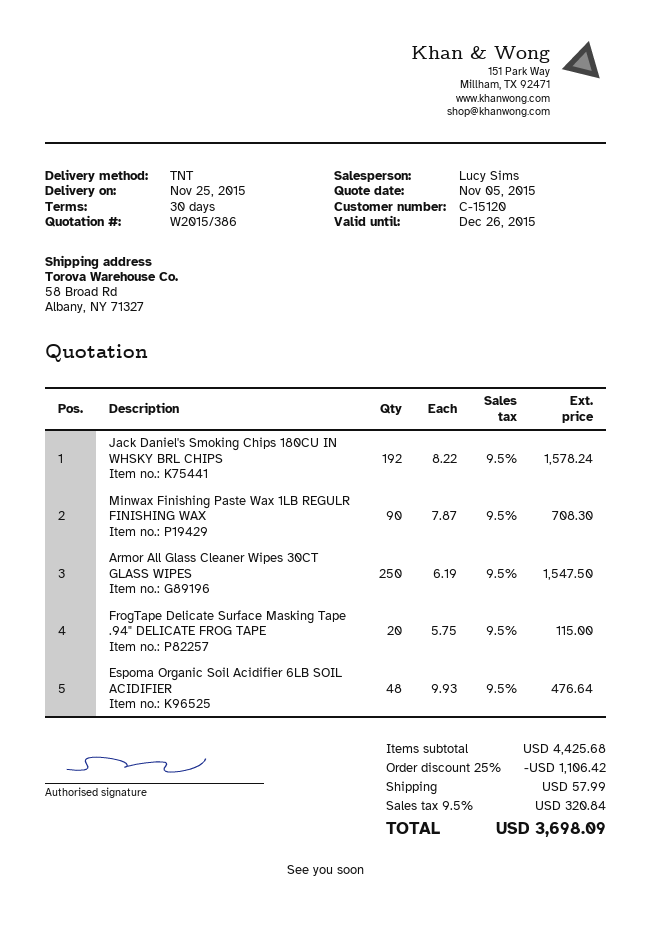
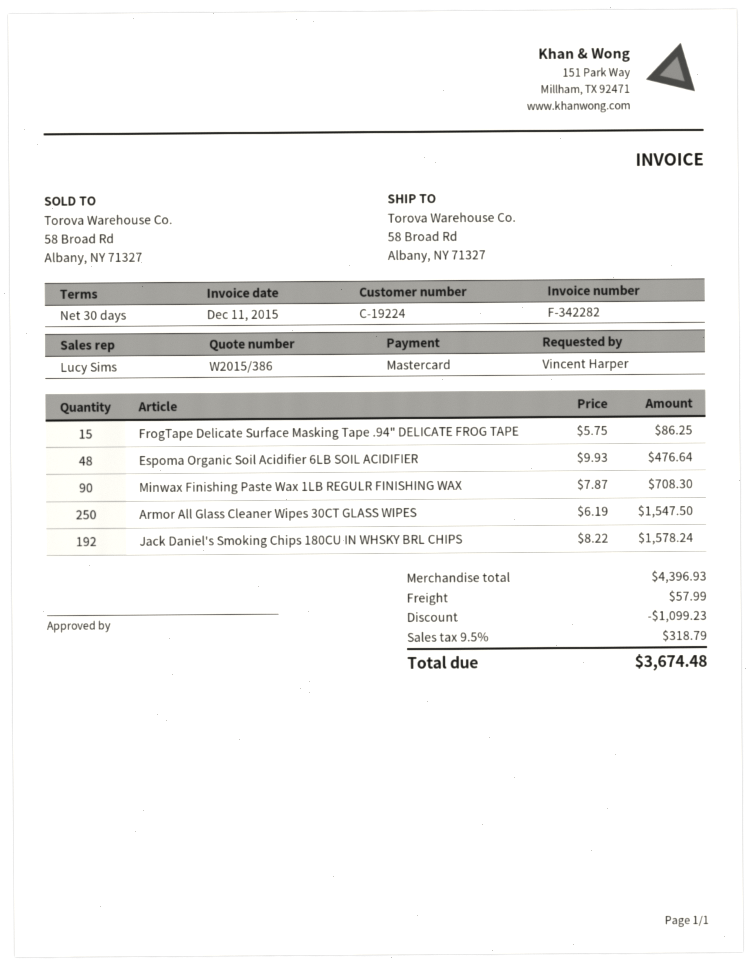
customer number: C-15120 -> C-19224
FrogTape Delicate Surface Masking Tape .94" DELICATE FROG TAPE: 20 x 5.75 = 115.00 -> 15 x 5.75 = 86.25
subtotal: 4425.68 -> 4396.93
discount: 1106.42 -> 1099.23
tax: 9.5% = 320.84 -> 9.5% = 318.79
total: 3698.09 -> 3674.48

